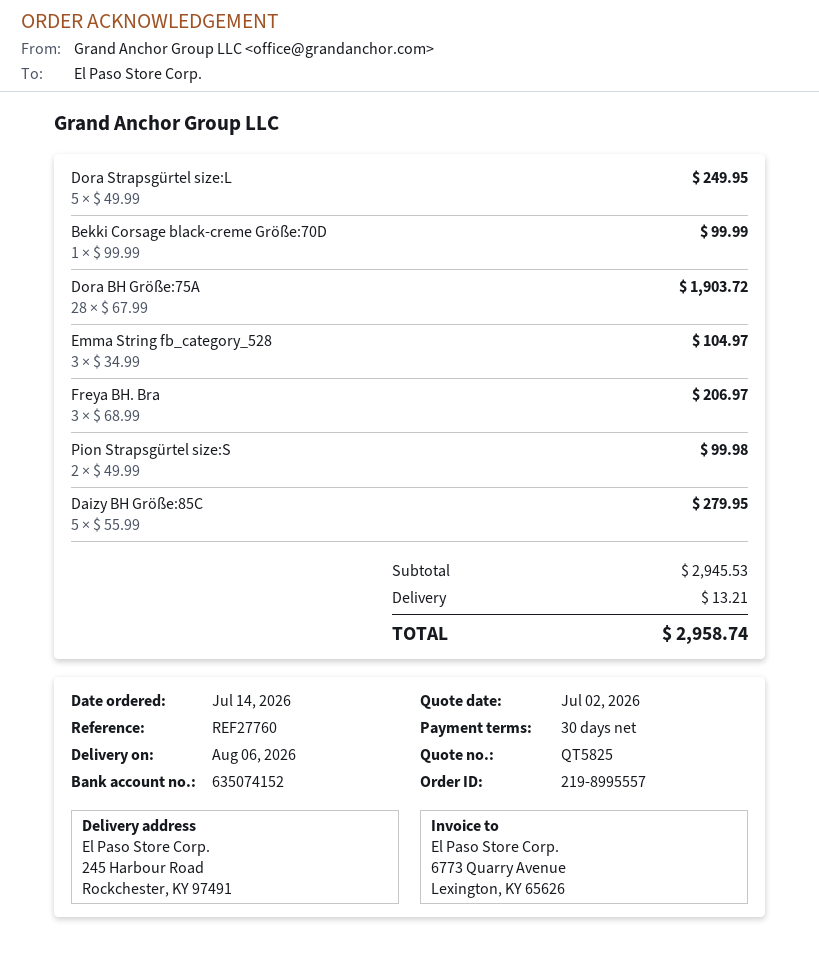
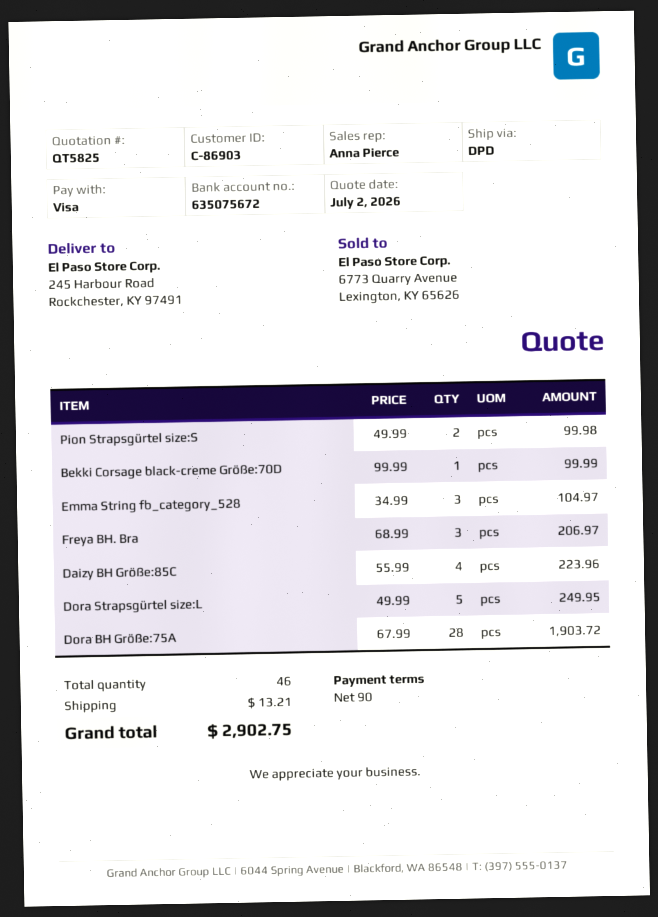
payment terms: 30 days -> 90 days
bank account: 635074152 -> 635075672
Daizy BH Größe:85C: 5 x 55.99 = 279.95 -> 4 x 55.99 = 223.96
total: 2958.74 -> 2902.75

